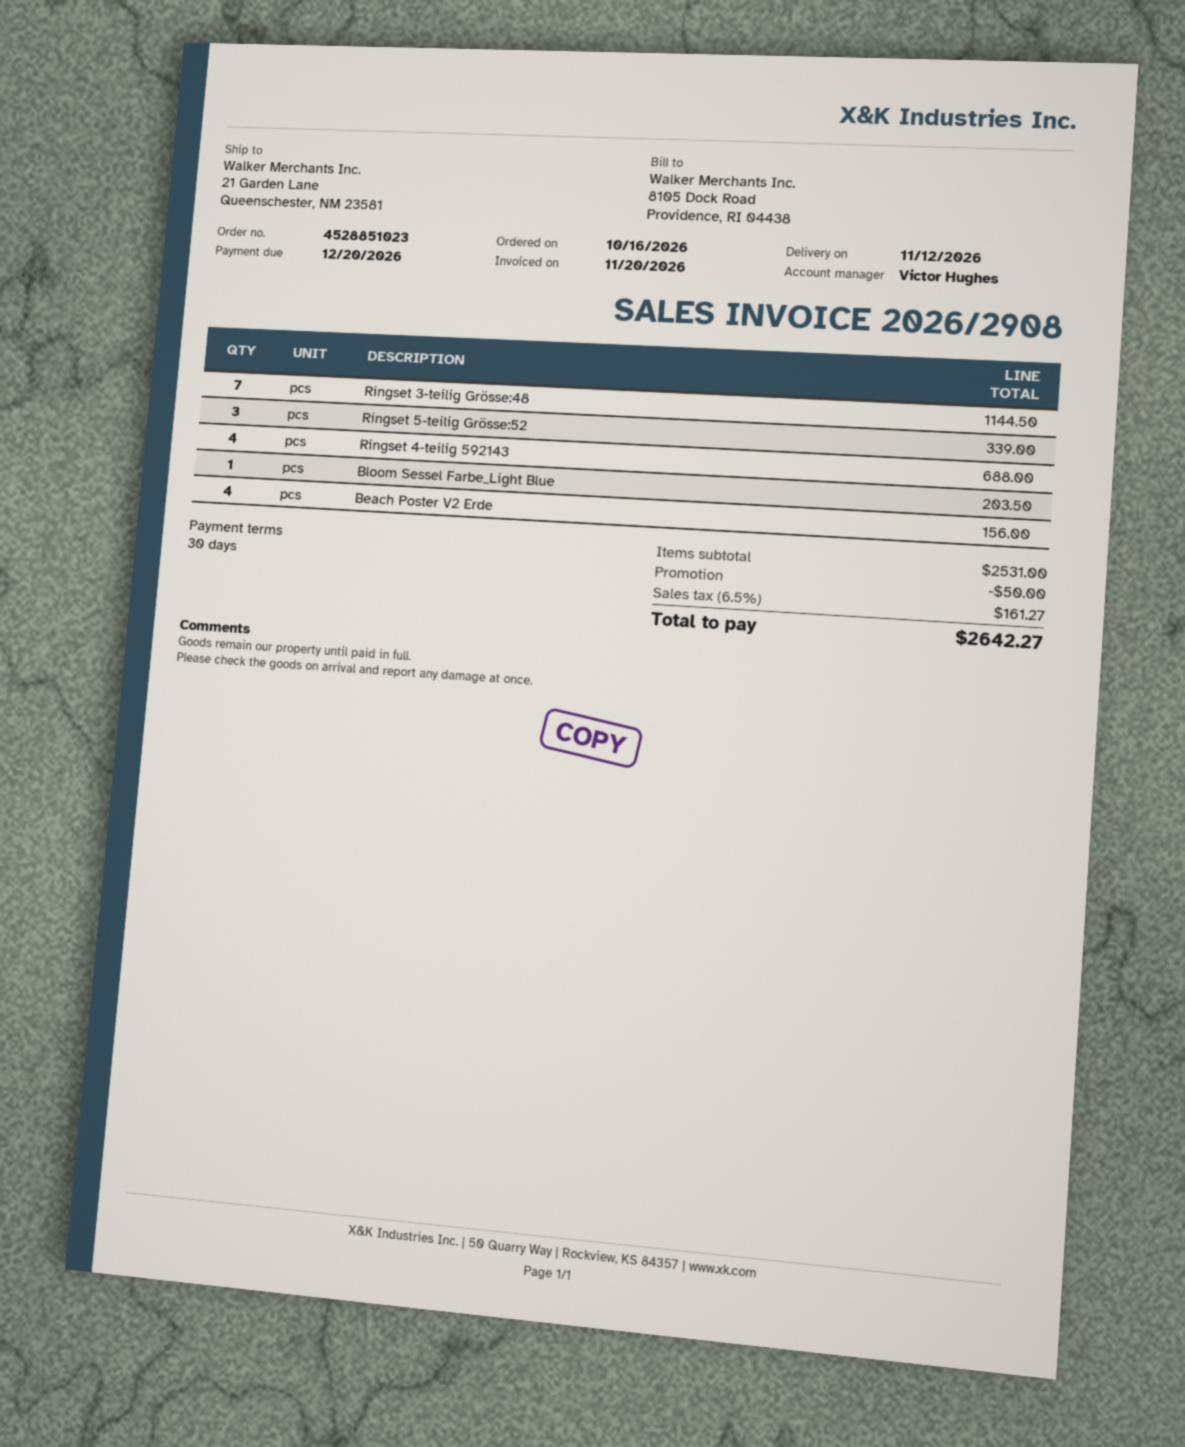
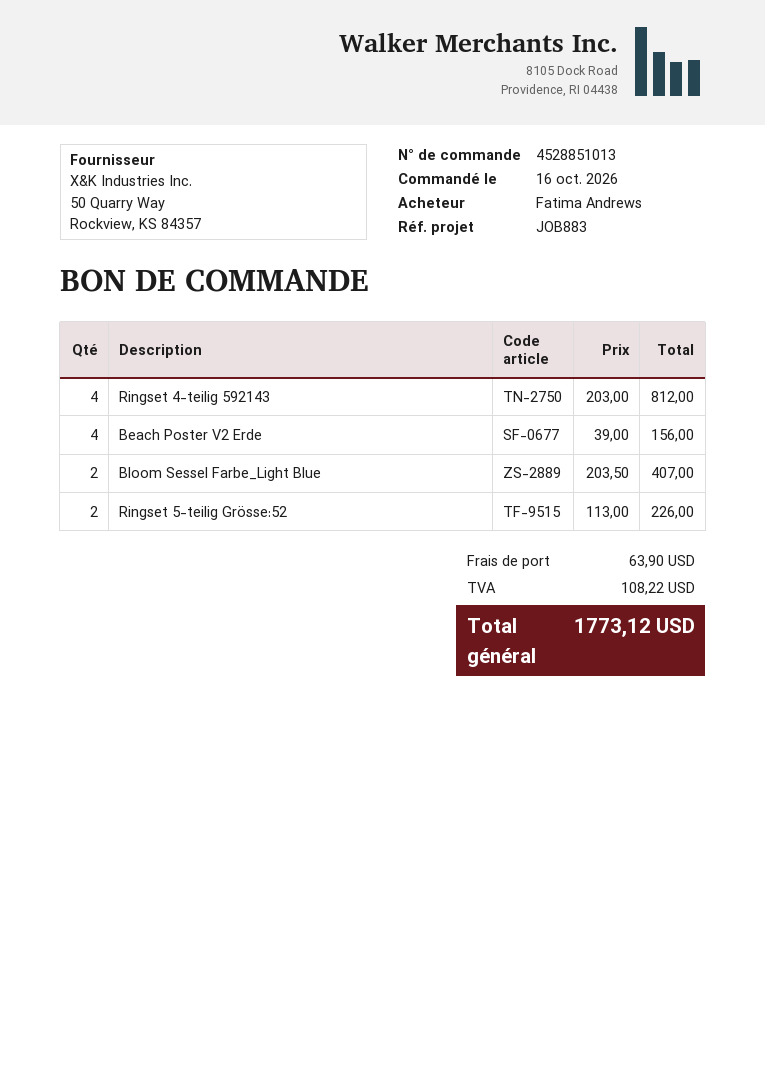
order number: 4528851023 -> 4528851013
Ringset 3-teilig Grösse:48: 7 for 1144.50 -> none
Ringset 5-teilig Grösse:52: 3 for 339.00 -> 2 for 226.00
Ringset 4-teilig 592143: 4 for 688.00 -> 4 for 812.00
Bloom Sessel Farbe_Light Blue: 1 for 203.50 -> 2 for 407.00
discount: 50.00 -> none
shipping: none -> 63.90
tax: 161.27 -> 108.22
total: 2642.27 -> 1773.12

